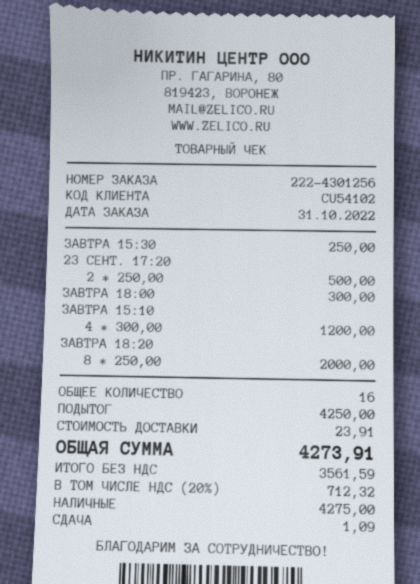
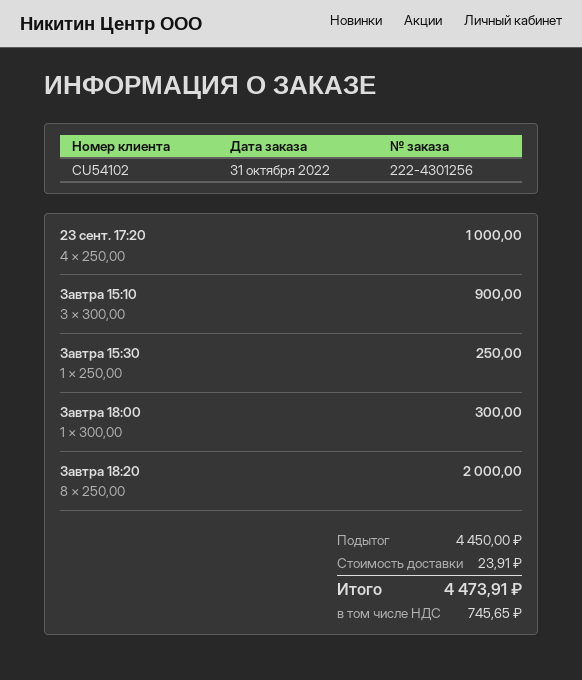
23 СЕНТ. 17:20: 2 x 250.00 = 500.00 -> 4 x 250.00 = 1000.00
ЗАВТРА 15:10: 4 x 300.00 = 1200.00 -> 3 x 300.00 = 900.00
subtotal: 4250.00 -> 4450.00
tax: 712.32 -> 745.65
total: 4273.91 -> 4473.91

